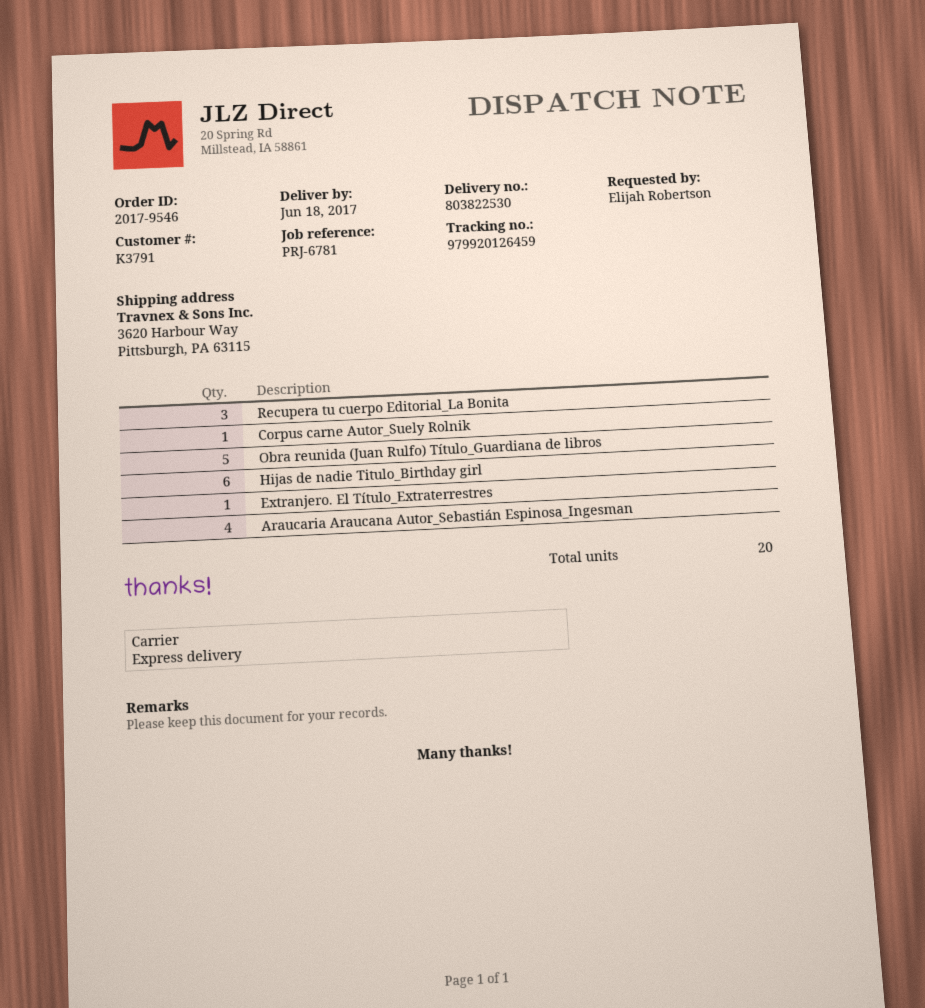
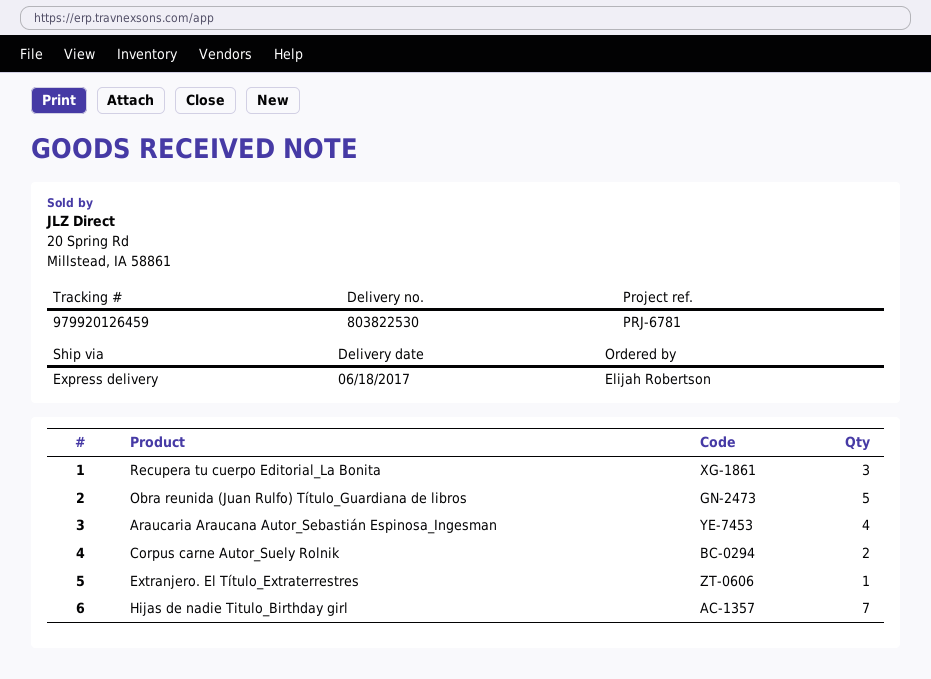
Corpus carne Autor_Suely Rolnik: 1 -> 2
Hijas de nadie Titulo_Birthday girl: 6 -> 7

